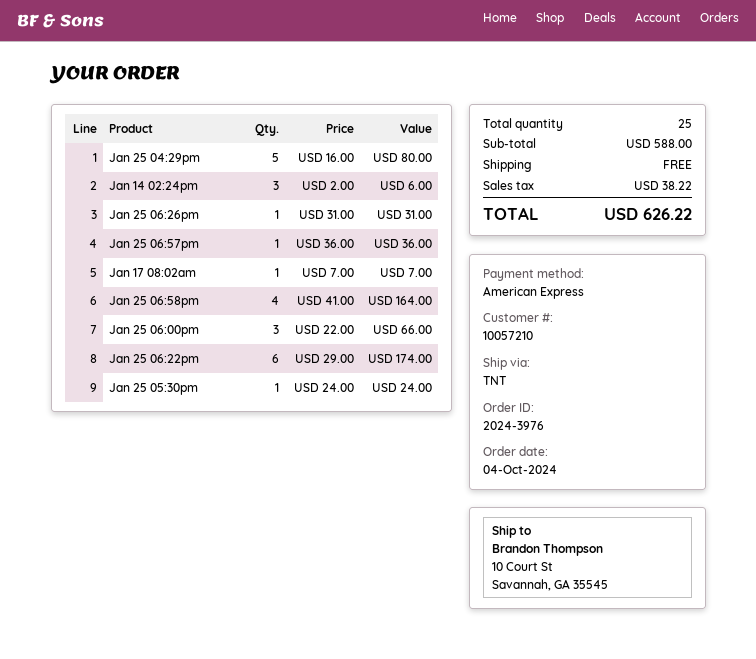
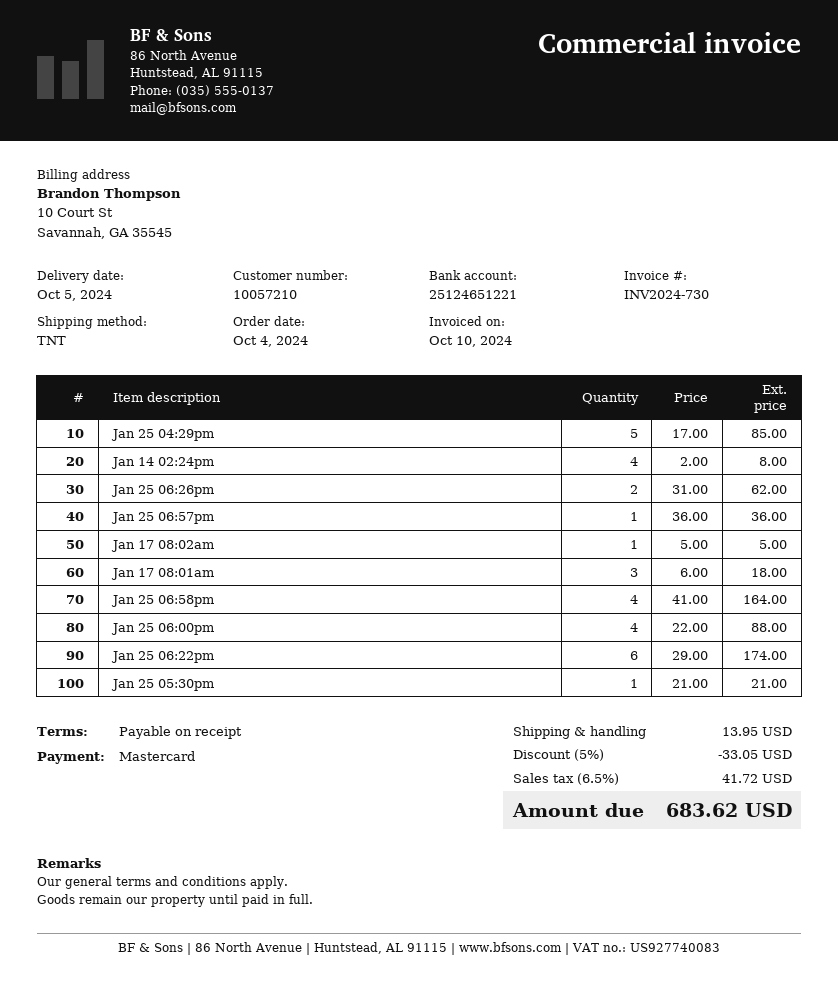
payment method: American Express -> Mastercard
Jan 25 04:29pm: 5 x 16.00 = 80.00 -> 5 x 17.00 = 85.00
Jan 14 02:24pm: 3 x 2.00 = 6.00 -> 4 x 2.00 = 8.00
Jan 25 06:26pm: 1 x 31.00 = 31.00 -> 2 x 31.00 = 62.00
Jan 17 08:02am: 1 x 7.00 = 7.00 -> 1 x 5.00 = 5.00
Jan 25 06:00pm: 3 x 22.00 = 66.00 -> 4 x 22.00 = 88.00
Jan 25 05:30pm: 1 x 24.00 = 24.00 -> 1 x 21.00 = 21.00
Jan 17 08:01am: none -> 3 x 6.00 = 18.00
discount: none -> 5% = 33.05
shipping: 0.00 -> 13.95
tax: 38.22 -> 41.72
total: 626.22 -> 683.62

